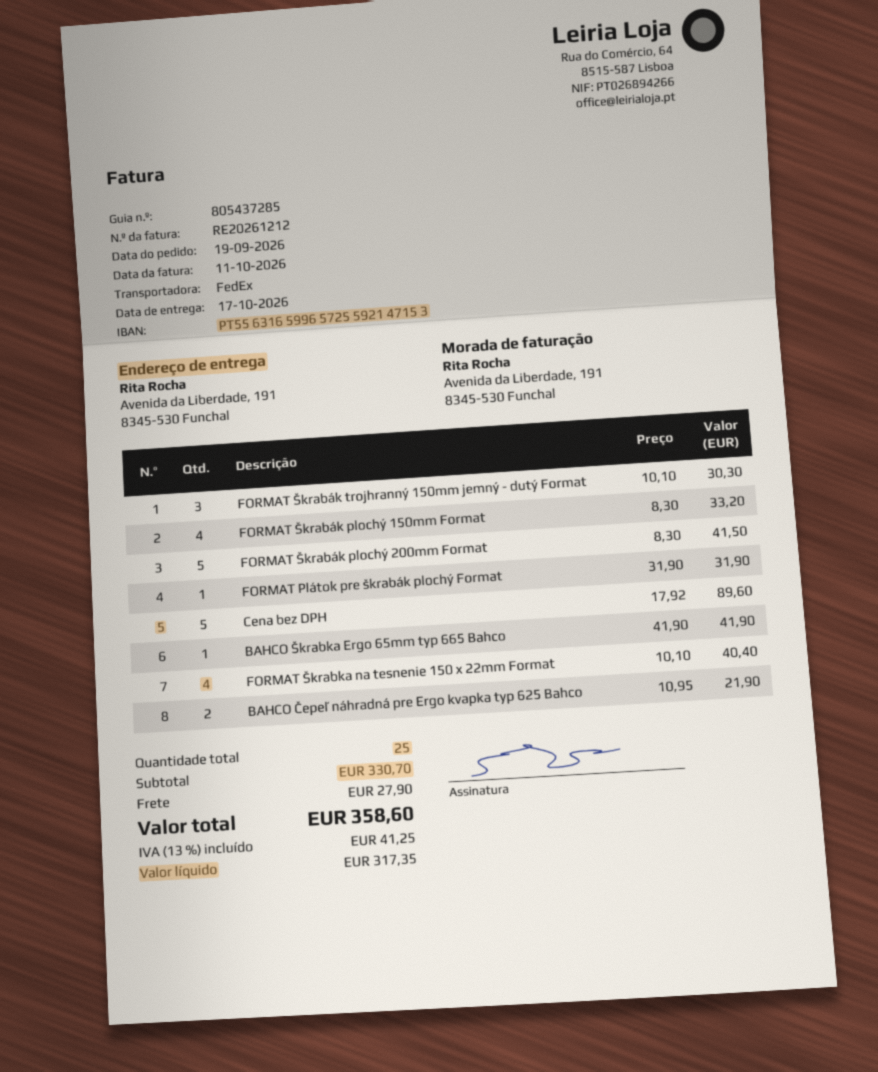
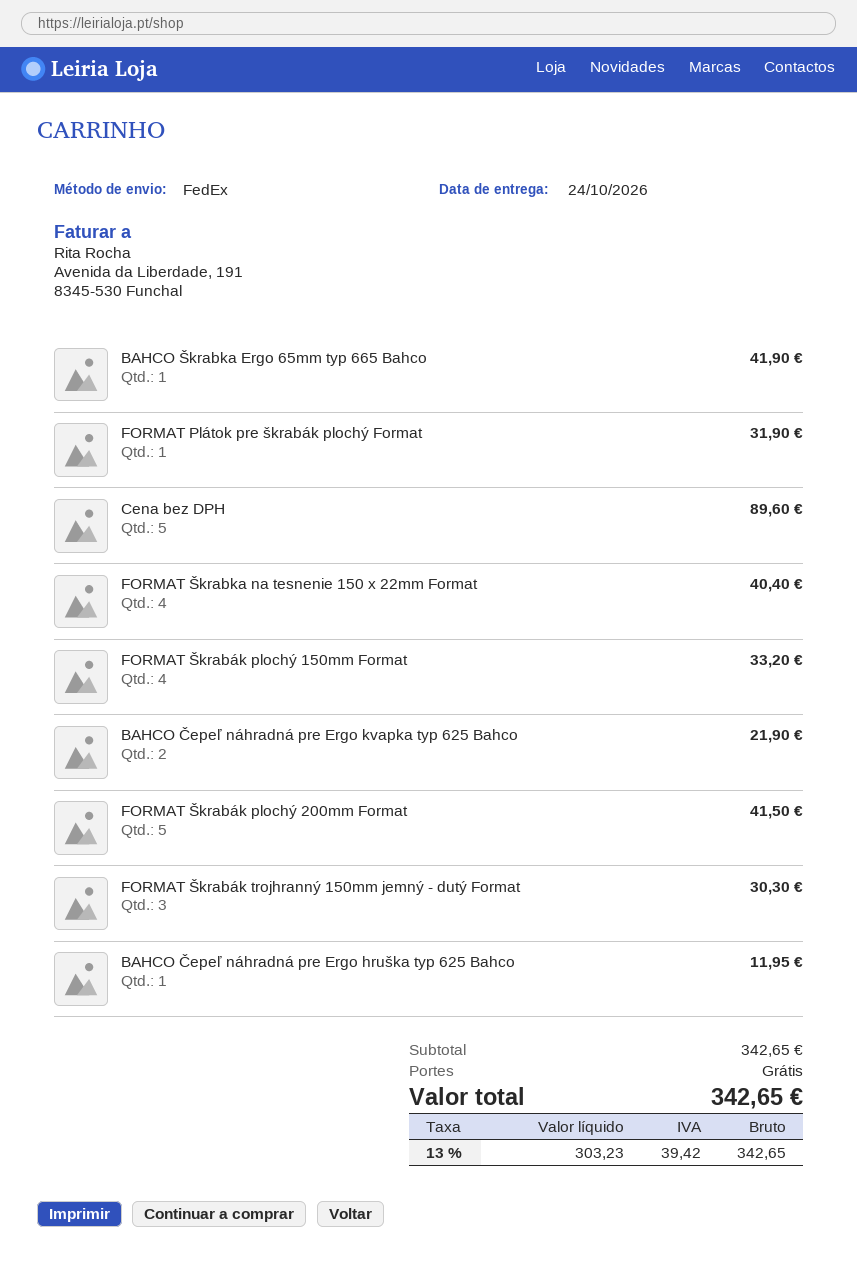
delivery date: 2026-10-17 -> 2026-10-24
BAHCO Čepeľ náhradná pre Ergo hruška typ 625 Bahco: none -> 1 for 11.95
subtotal: 330.70 -> 342.65
shipping: 27.90 -> 0.00
net: 317.35 -> 303.23
tax: 13% = 41.25 -> 13% = 39.42
total: 358.60 -> 342.65

